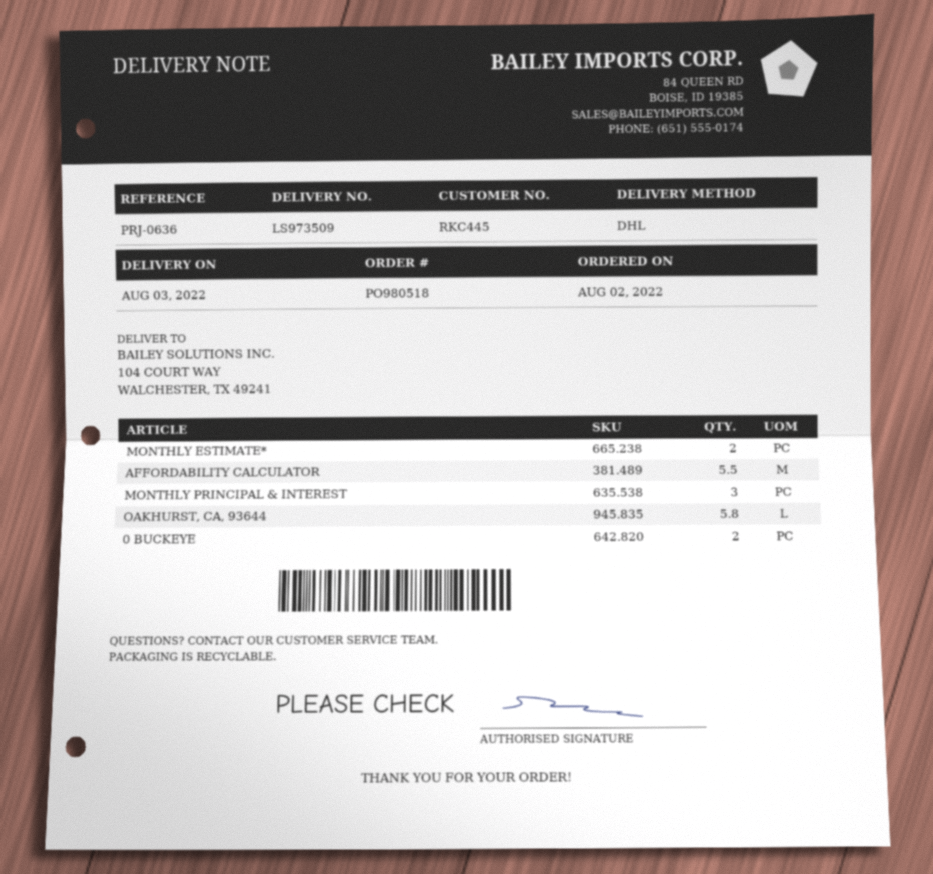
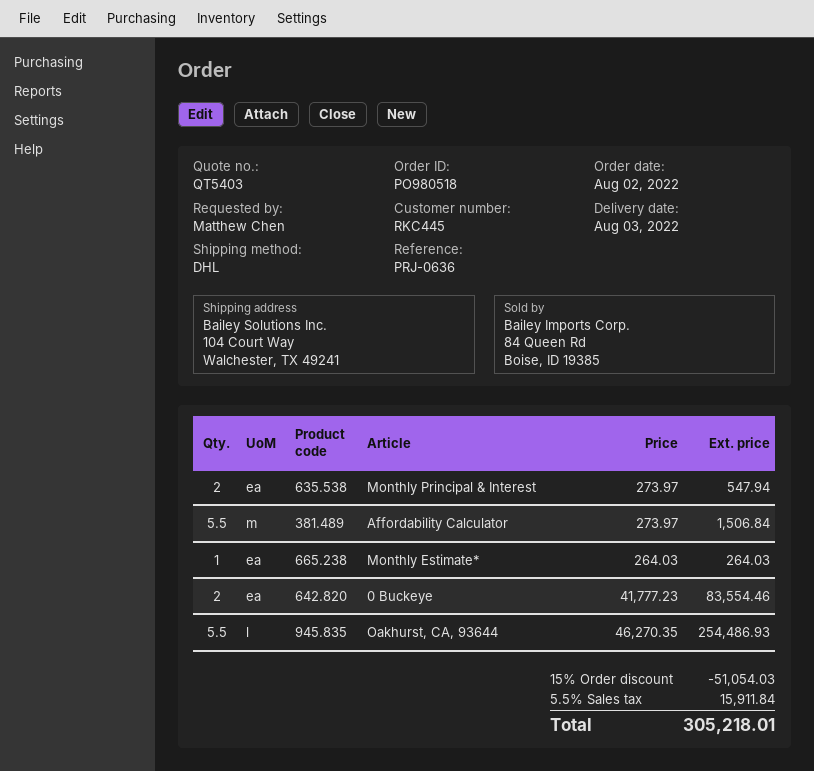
MONTHLY ESTIMATE*: 2 -> 1
MONTHLY PRINCIPAL & INTEREST: 3 -> 2
OAKHURST, CA, 93644: 5.8 -> 5.5

